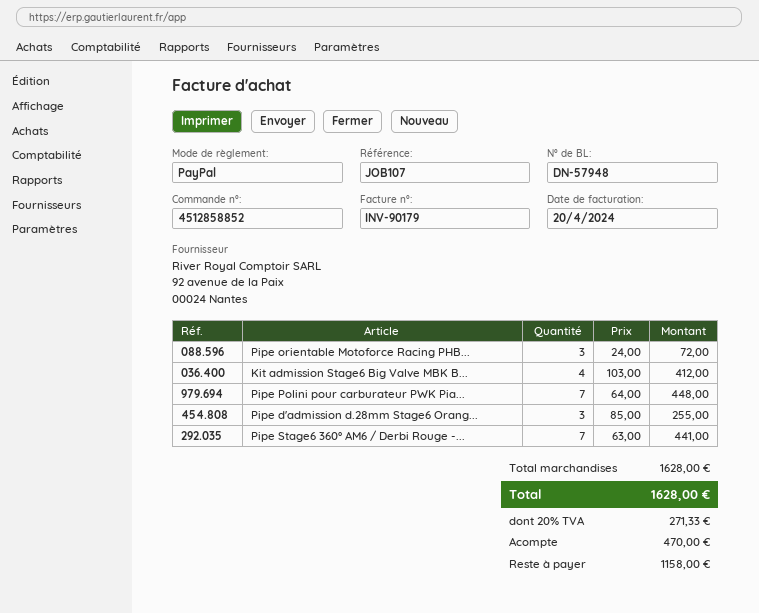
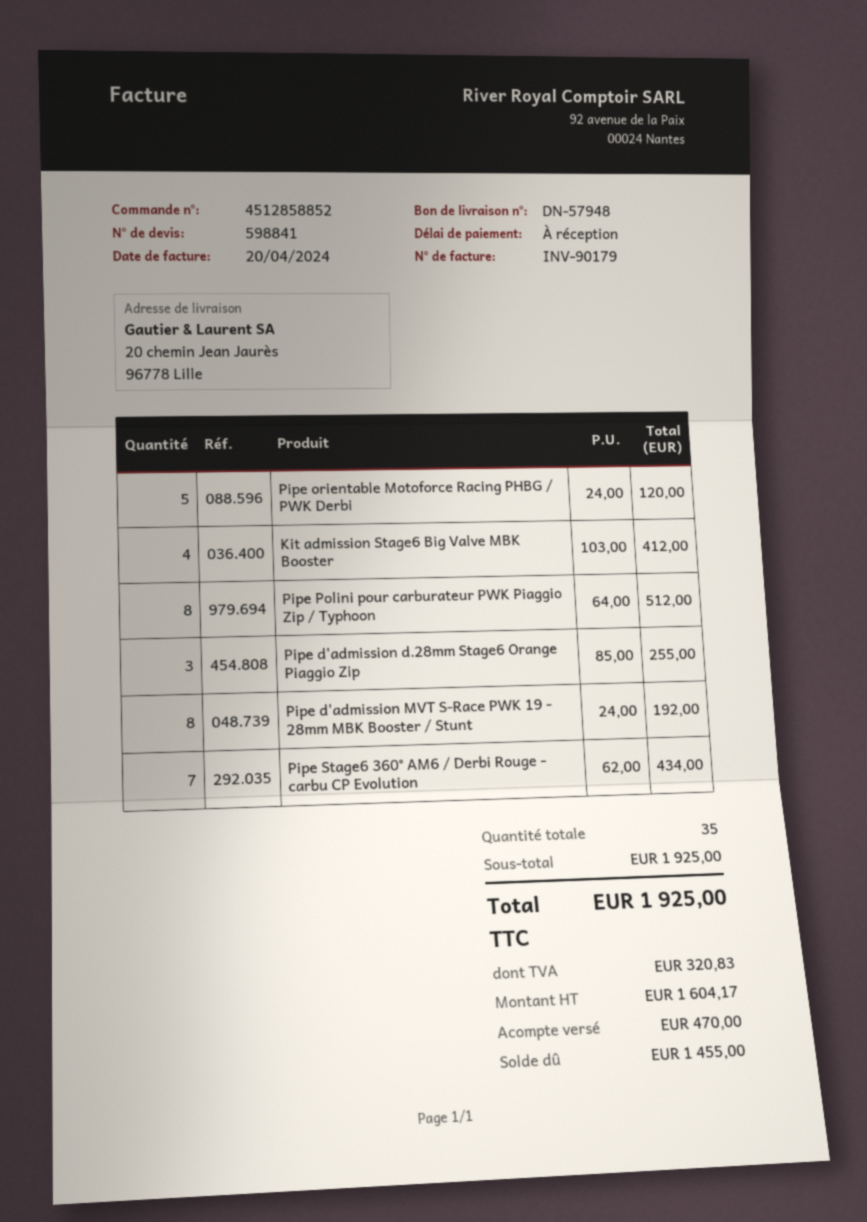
Pipe orientable Motoforce Racing PHB...: 3 x 24.00 = 72.00 -> 5 x 24.00 = 120.00
Pipe Polini pour carburateur PWK Pia...: 7 x 64.00 = 448.00 -> 8 x 64.00 = 512.00
Pipe Stage6 360° AM6 / Derbi Rouge -...: 7 x 63.00 = 441.00 -> 7 x 62.00 = 434.00
Pipe d'admission MVT S-Race PWK 19 - 28mm MBK Booster / Stunt: none -> 8 x 24.00 = 192.00
subtotal: 1628.00 -> 1925.00
tax: 271.33 -> 320.83
total: 1628.00 -> 1925.00
balance: 1158.00 -> 1455.00

